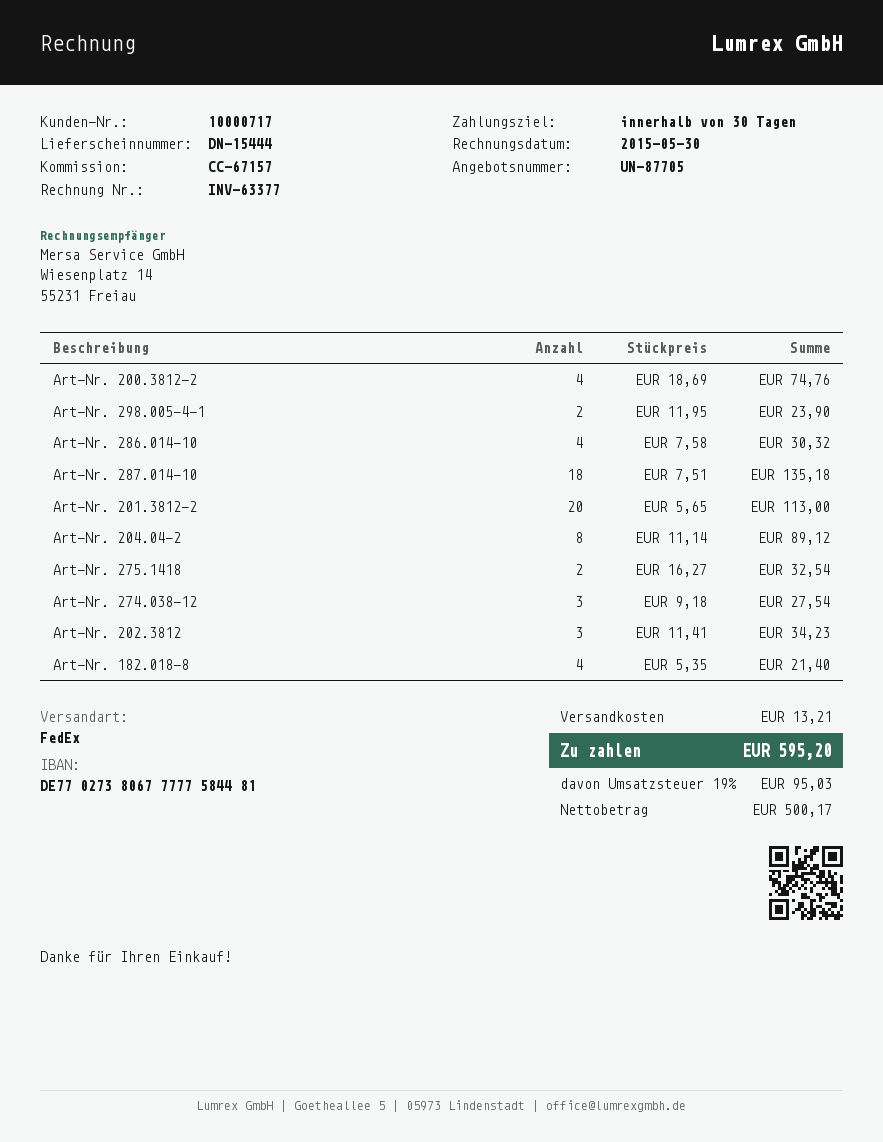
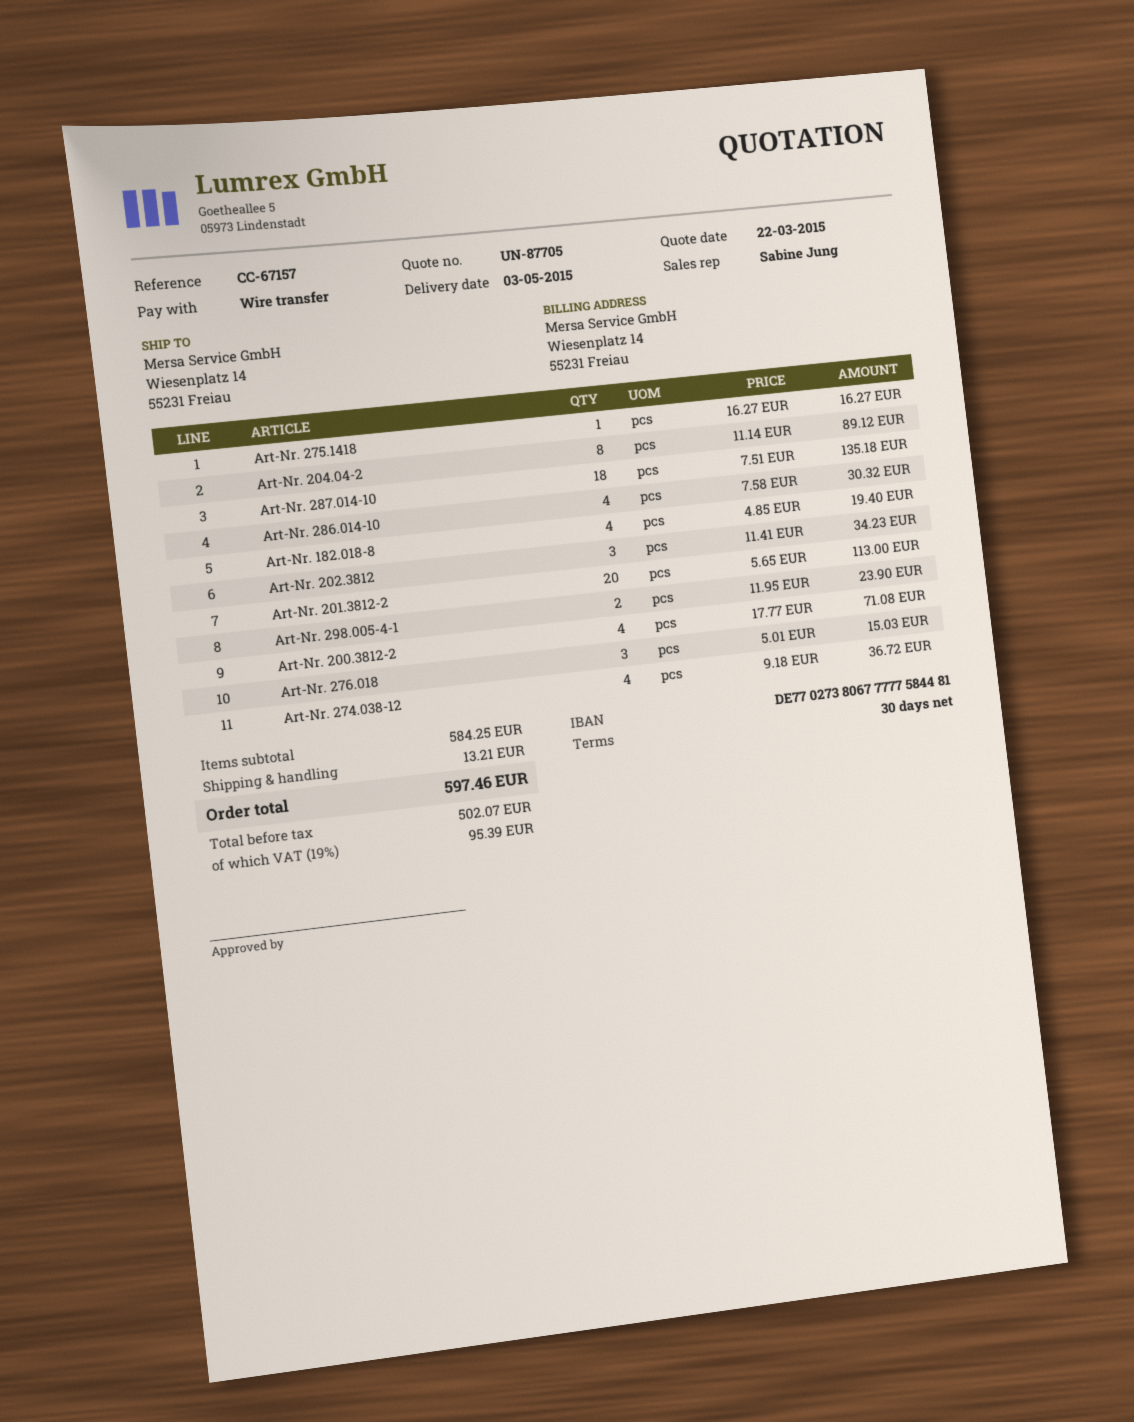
Art-Nr. 200.3812-2: 4 x 18.69 = 74.76 -> 4 x 17.77 = 71.08
Art-Nr. 275.1418: 2 x 16.27 = 32.54 -> 1 x 16.27 = 16.27
Art-Nr. 274.038-12: 3 x 9.18 = 27.54 -> 4 x 9.18 = 36.72
Art-Nr. 182.018-8: 4 x 5.35 = 21.40 -> 4 x 4.85 = 19.40
Art-Nr. 276.018: none -> 3 x 5.01 = 15.03
net: 500.17 -> 502.07
tax: 19% = 95.03 -> 19% = 95.39
total: 595.20 -> 597.46

